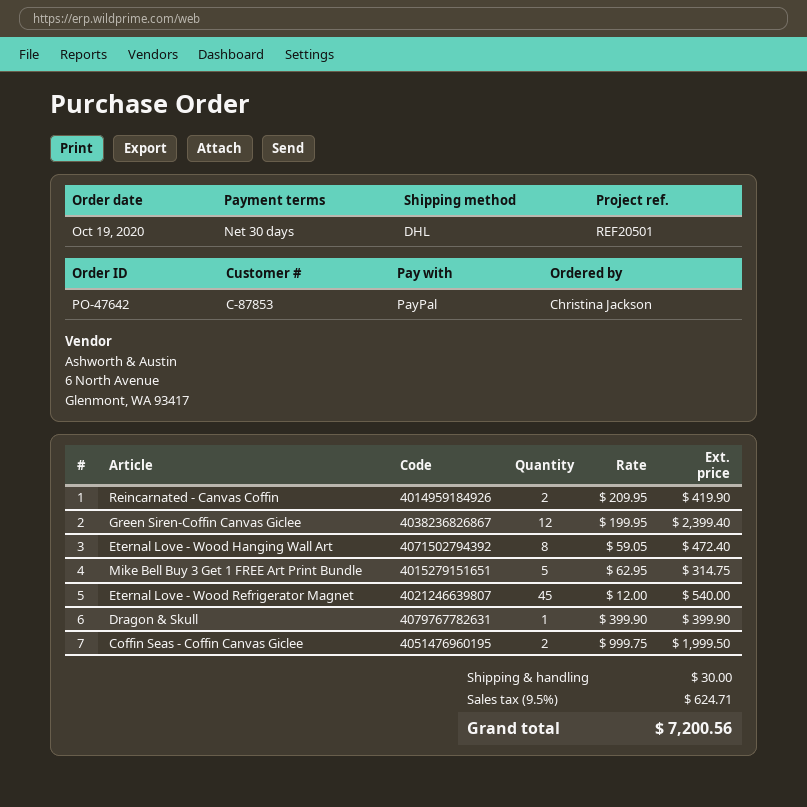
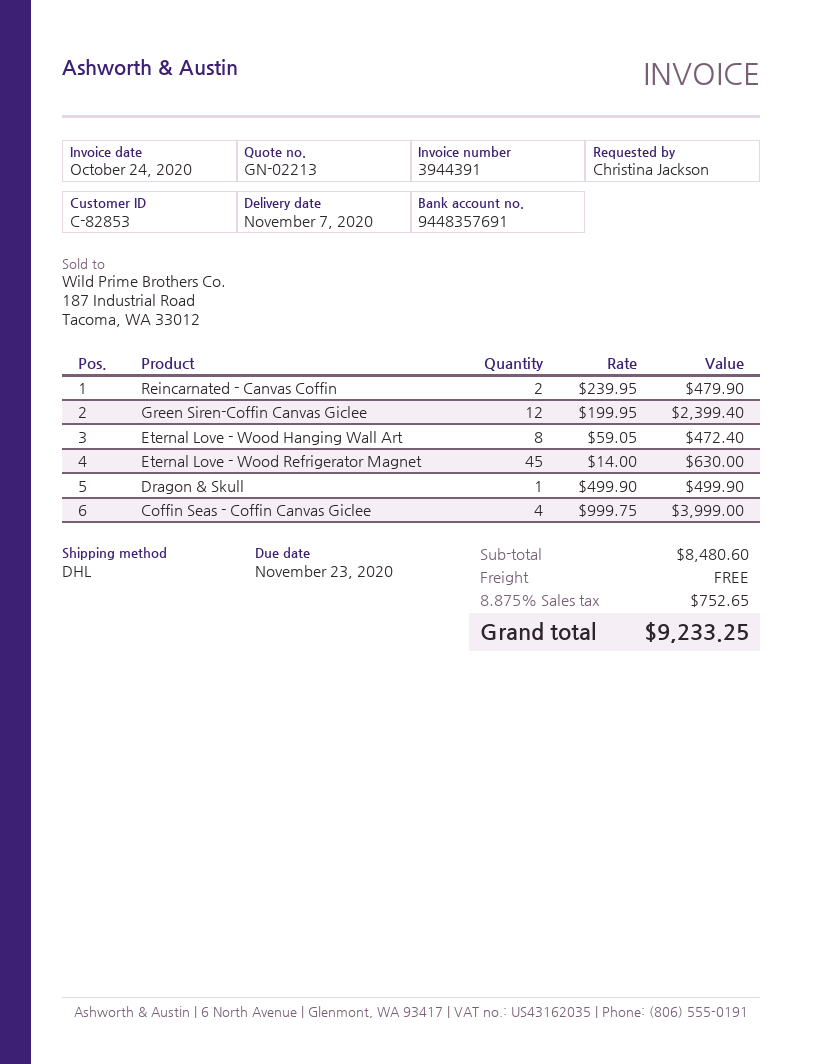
customer number: C-87853 -> C-82853
Reincarnated - Canvas Coffin: 2 x 209.95 = 419.90 -> 2 x 239.95 = 479.90
Mike Bell Buy 3 Get 1 FREE Art Print Bundle: 5 x 62.95 = 314.75 -> none
Eternal Love - Wood Refrigerator Magnet: 45 x 12.00 = 540.00 -> 45 x 14.00 = 630.00
Dragon & Skull: 1 x 399.90 = 399.90 -> 1 x 499.90 = 499.90
Coffin Seas - Coffin Canvas Giclee: 2 x 999.75 = 1999.50 -> 4 x 999.75 = 3999.00
shipping: 30.00 -> 0.00
tax: 9.5% = 624.71 -> 8.875% = 752.65
total: 7200.56 -> 9233.25

